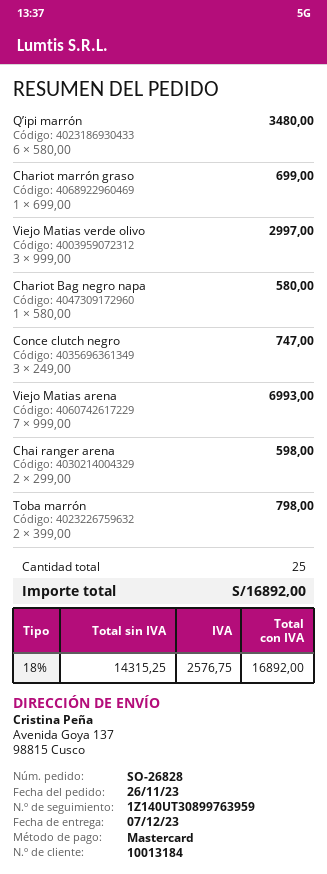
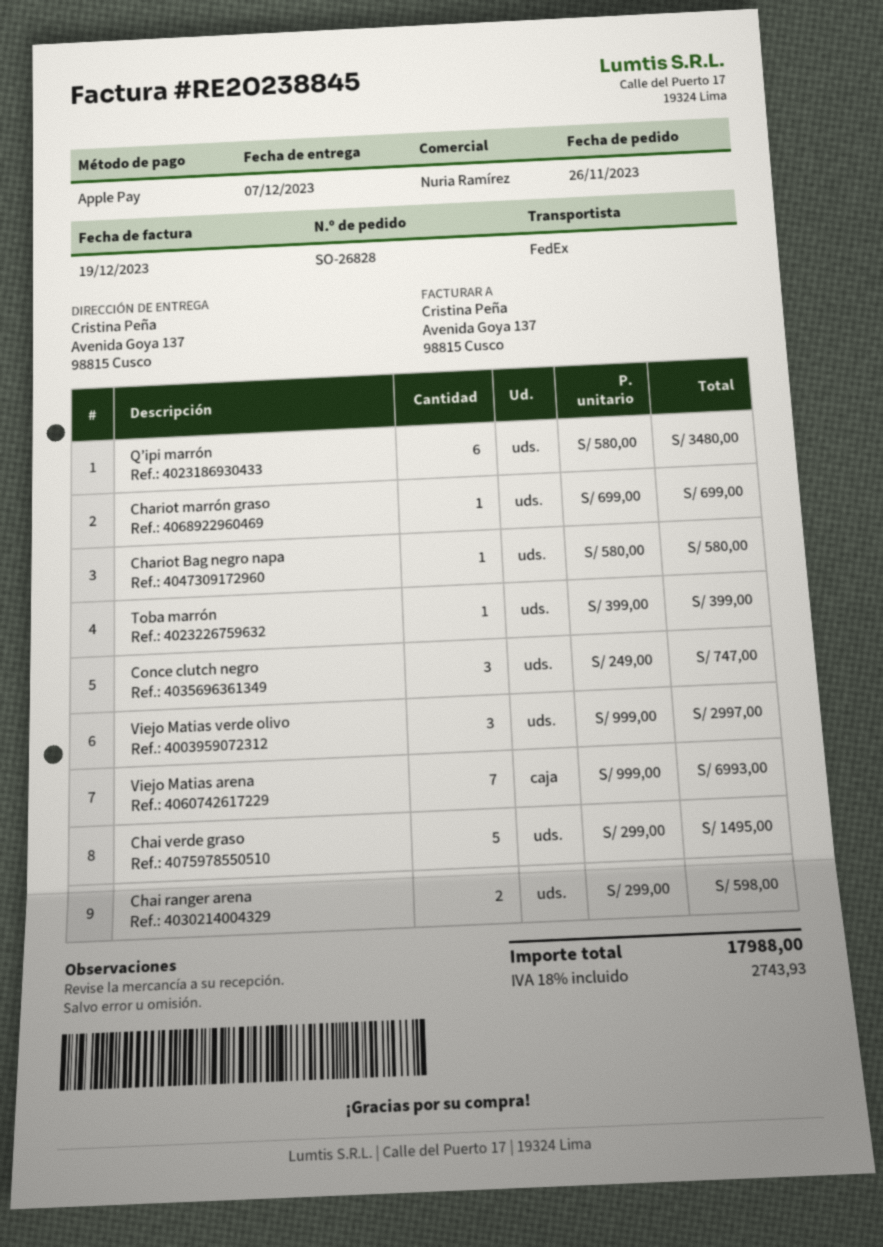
payment method: Mastercard -> Apple Pay
Toba marrón: 2 x 399.00 = 798.00 -> 1 x 399.00 = 399.00
Chai verde graso: none -> 5 x 299.00 = 1495.00
tax: 18% = 2576.75 -> 18% = 2743.93
total: 16892.00 -> 17988.00

